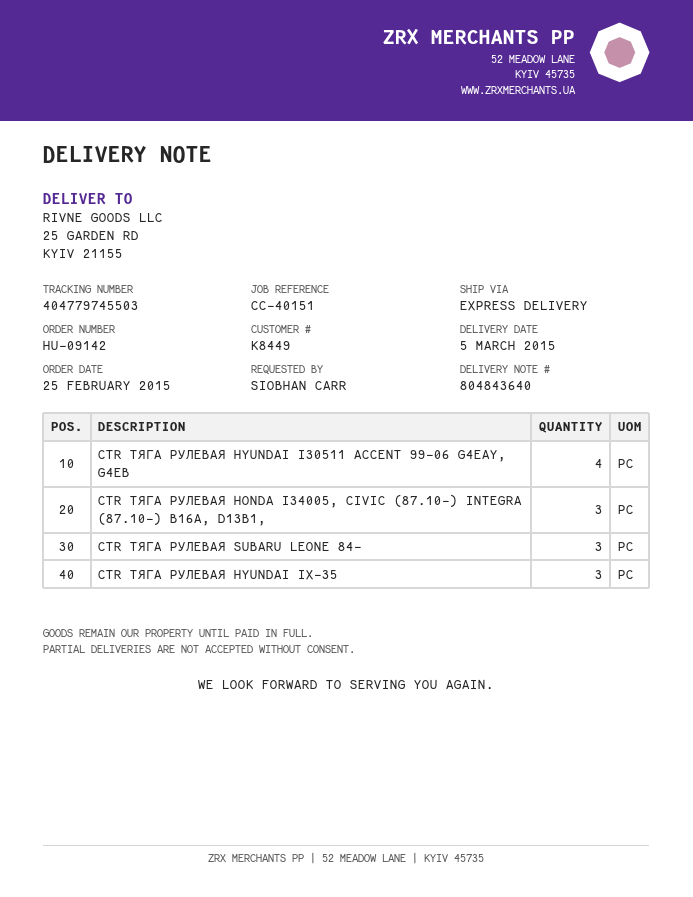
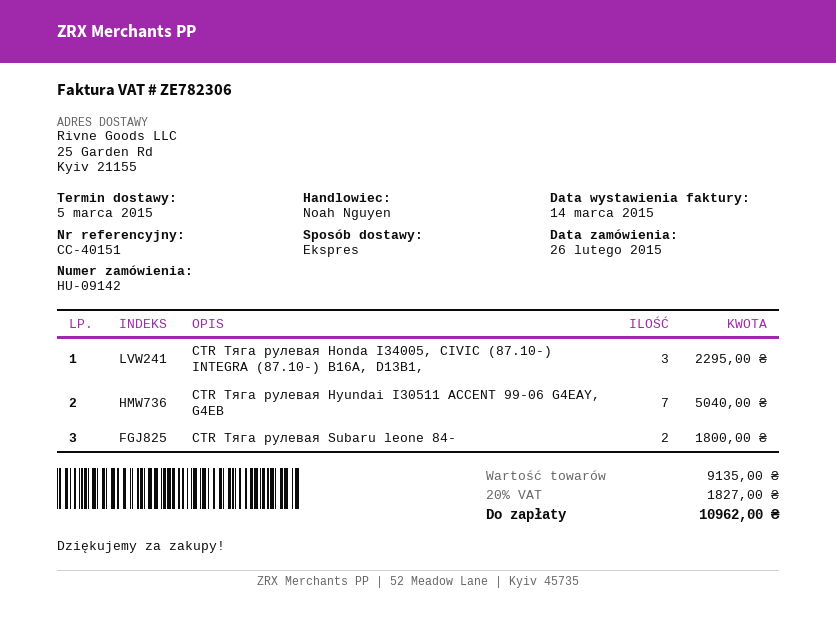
order date: 2015-02-25 -> 2015-02-26
CTR ТЯГА РУЛЕВАЯ HYUNDAI I30511 ACCENT 99-06 G4EAY, G4EB: 4 -> 7
CTR ТЯГА РУЛЕВАЯ SUBARU LEONE 84-: 3 -> 2
CTR ТЯГА РУЛЕВАЯ HYUNDAI IX-35: 3 -> none

